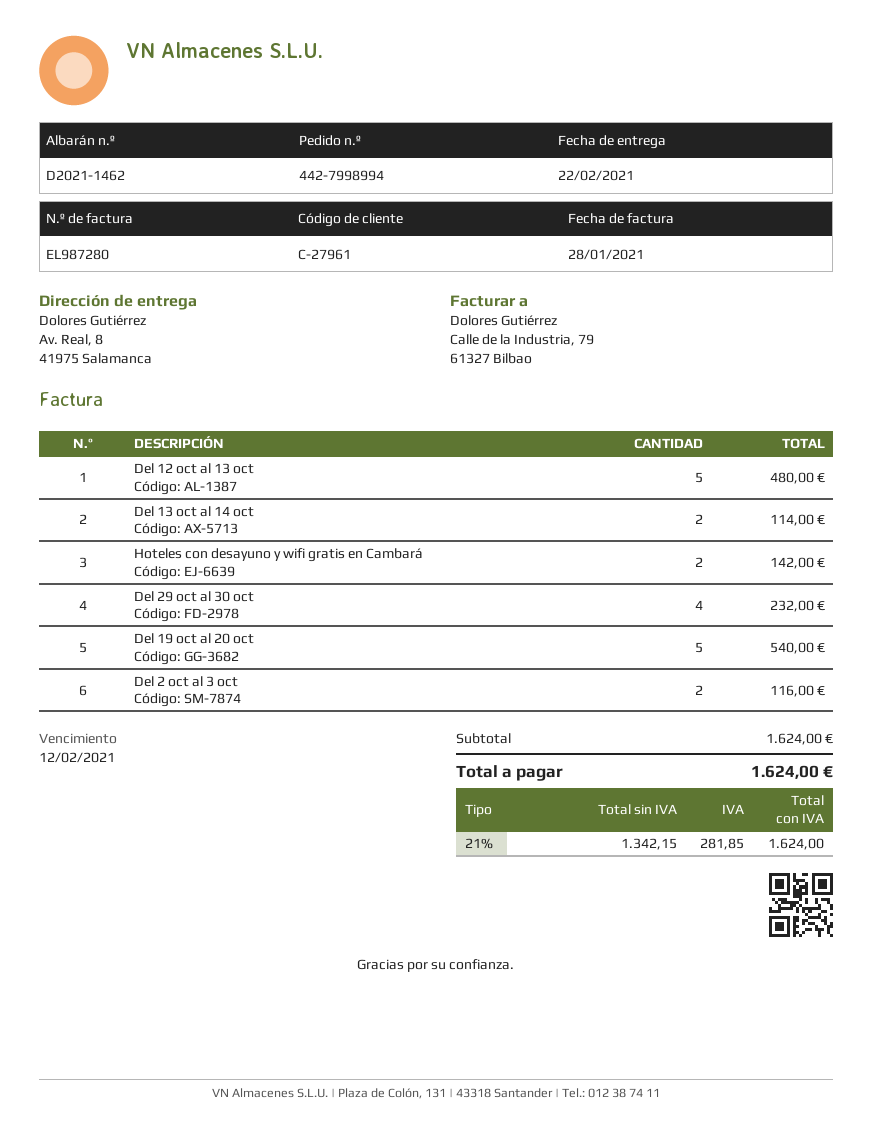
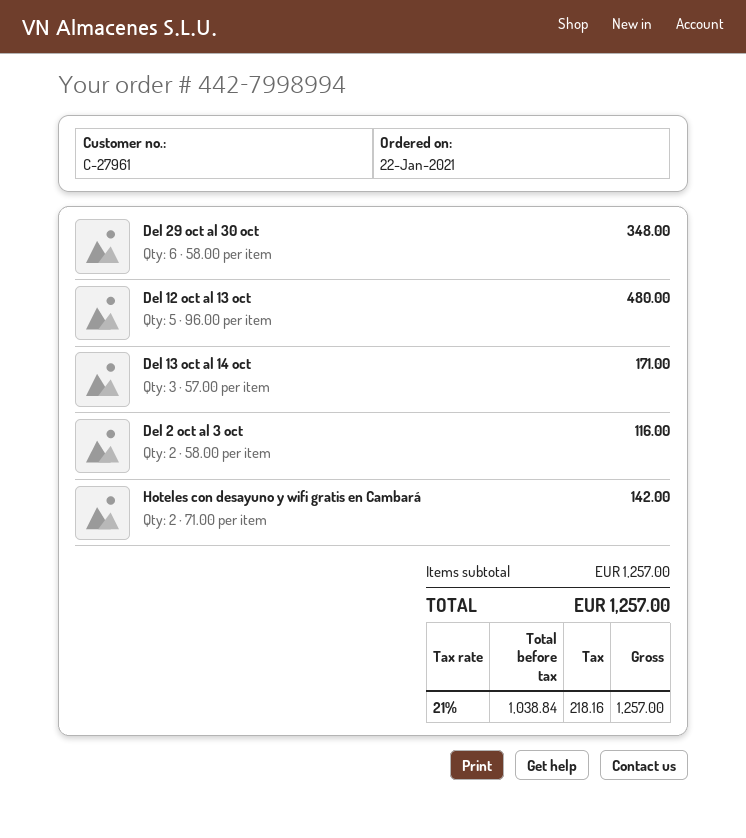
Del 13 oct al 14 oct: 2 for 114.00 -> 3 for 171.00
Del 29 oct al 30 oct: 4 for 232.00 -> 6 for 348.00
Del 19 oct al 20 oct: 5 for 540.00 -> none
subtotal: 1624.00 -> 1257.00
net: 1342.15 -> 1038.84
tax: 21% = 281.85 -> 21% = 218.16
total: 1624.00 -> 1257.00

